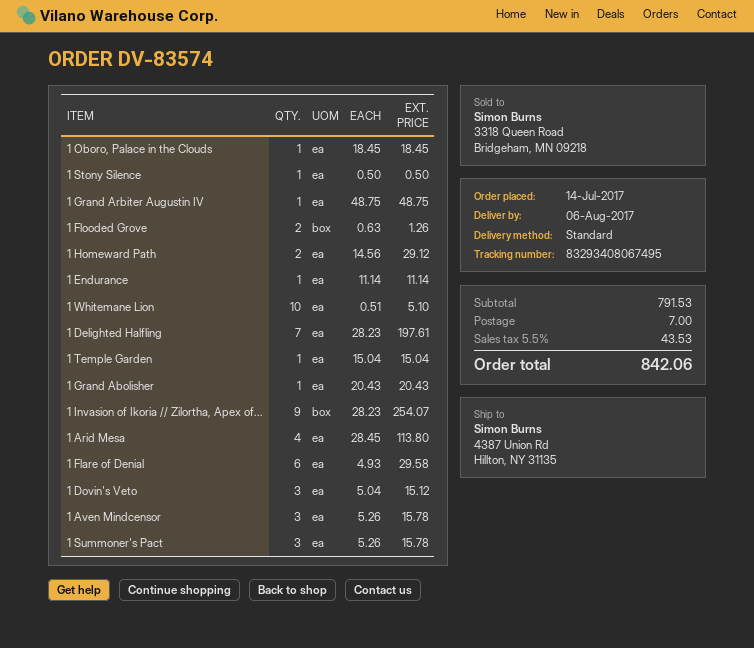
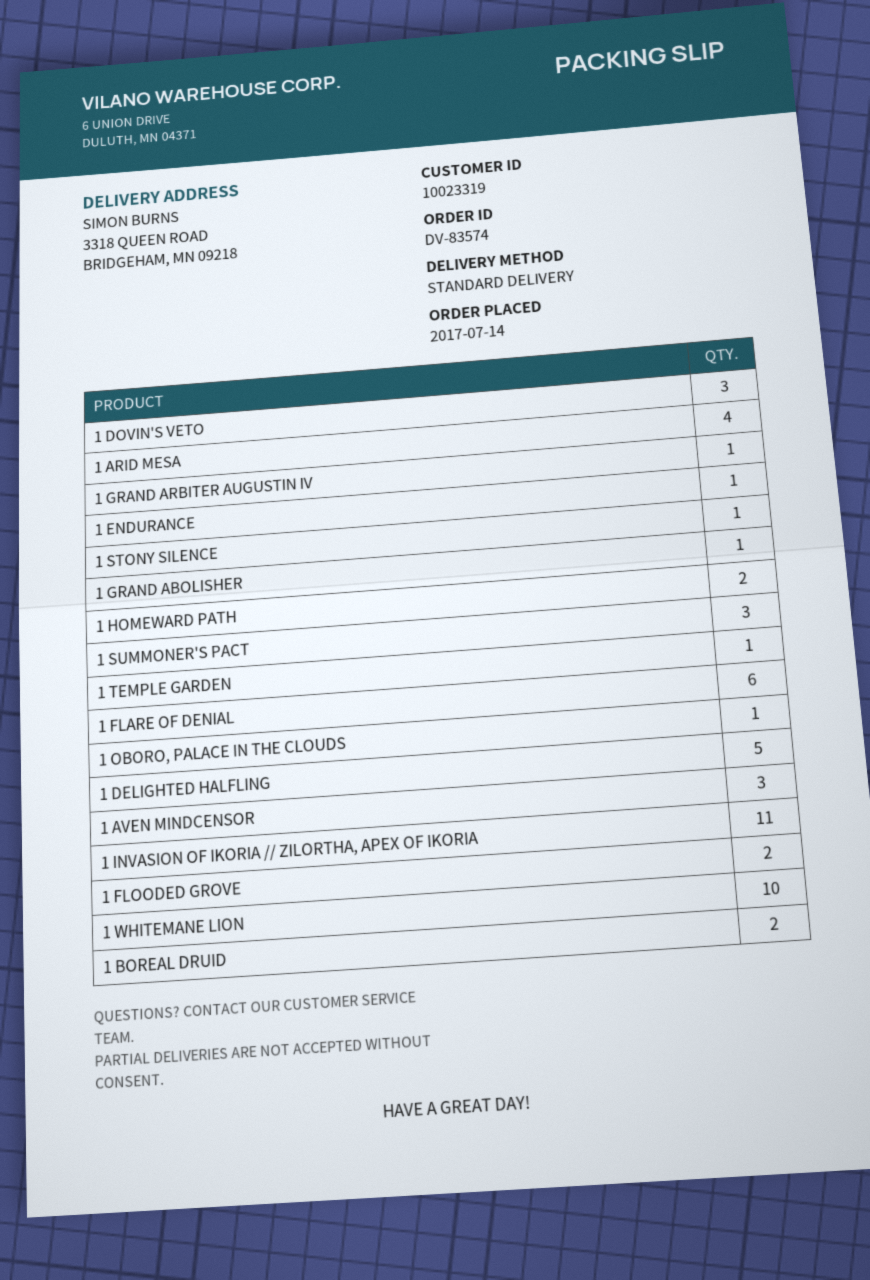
ship to: 4387 Union Rd, Hillton, NY 31135 -> 3318 QUEEN ROAD, BRIDGEHAM, MN 09218
1 Delighted Halfling: 7 -> 5
1 Invasion of Ikoria // Zilortha, Apex of...: 9 -> 11
1 BOREAL DRUID: none -> 2

